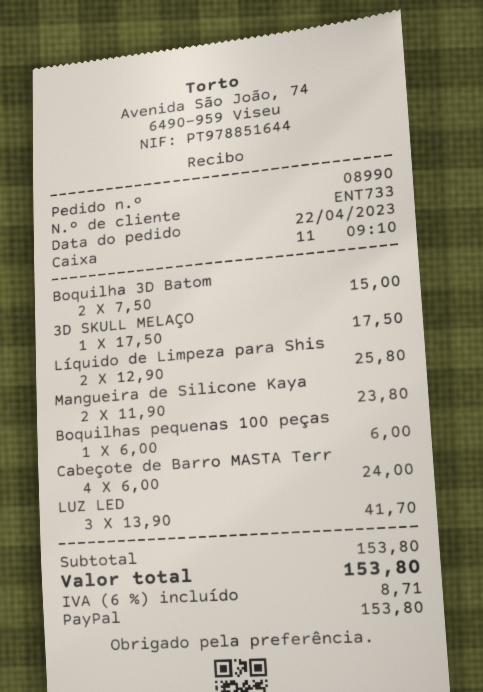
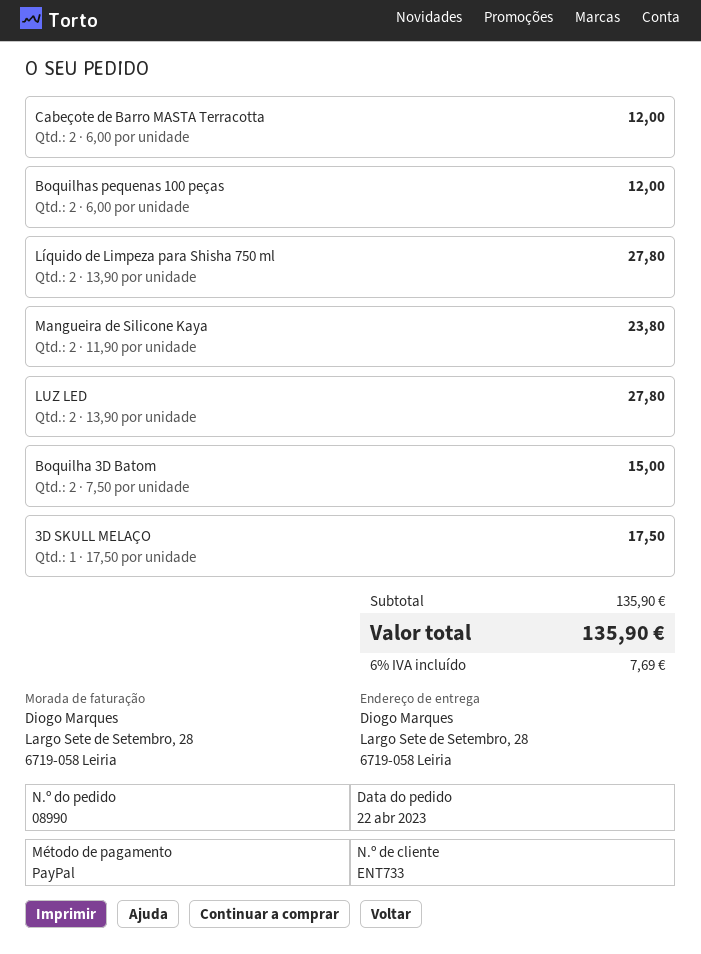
Líquido de Limpeza para Shis: 2 x 12.90 = 25.80 -> 2 x 13.90 = 27.80
Boquilhas pequenas 100 peças: 1 x 6.00 = 6.00 -> 2 x 6.00 = 12.00
Cabeçote de Barro MASTA Terr: 4 x 6.00 = 24.00 -> 2 x 6.00 = 12.00
LUZ LED: 3 x 13.90 = 41.70 -> 2 x 13.90 = 27.80
subtotal: 153.80 -> 135.90
tax: 6% = 8.71 -> 6% = 7.69
total: 153.80 -> 135.90

